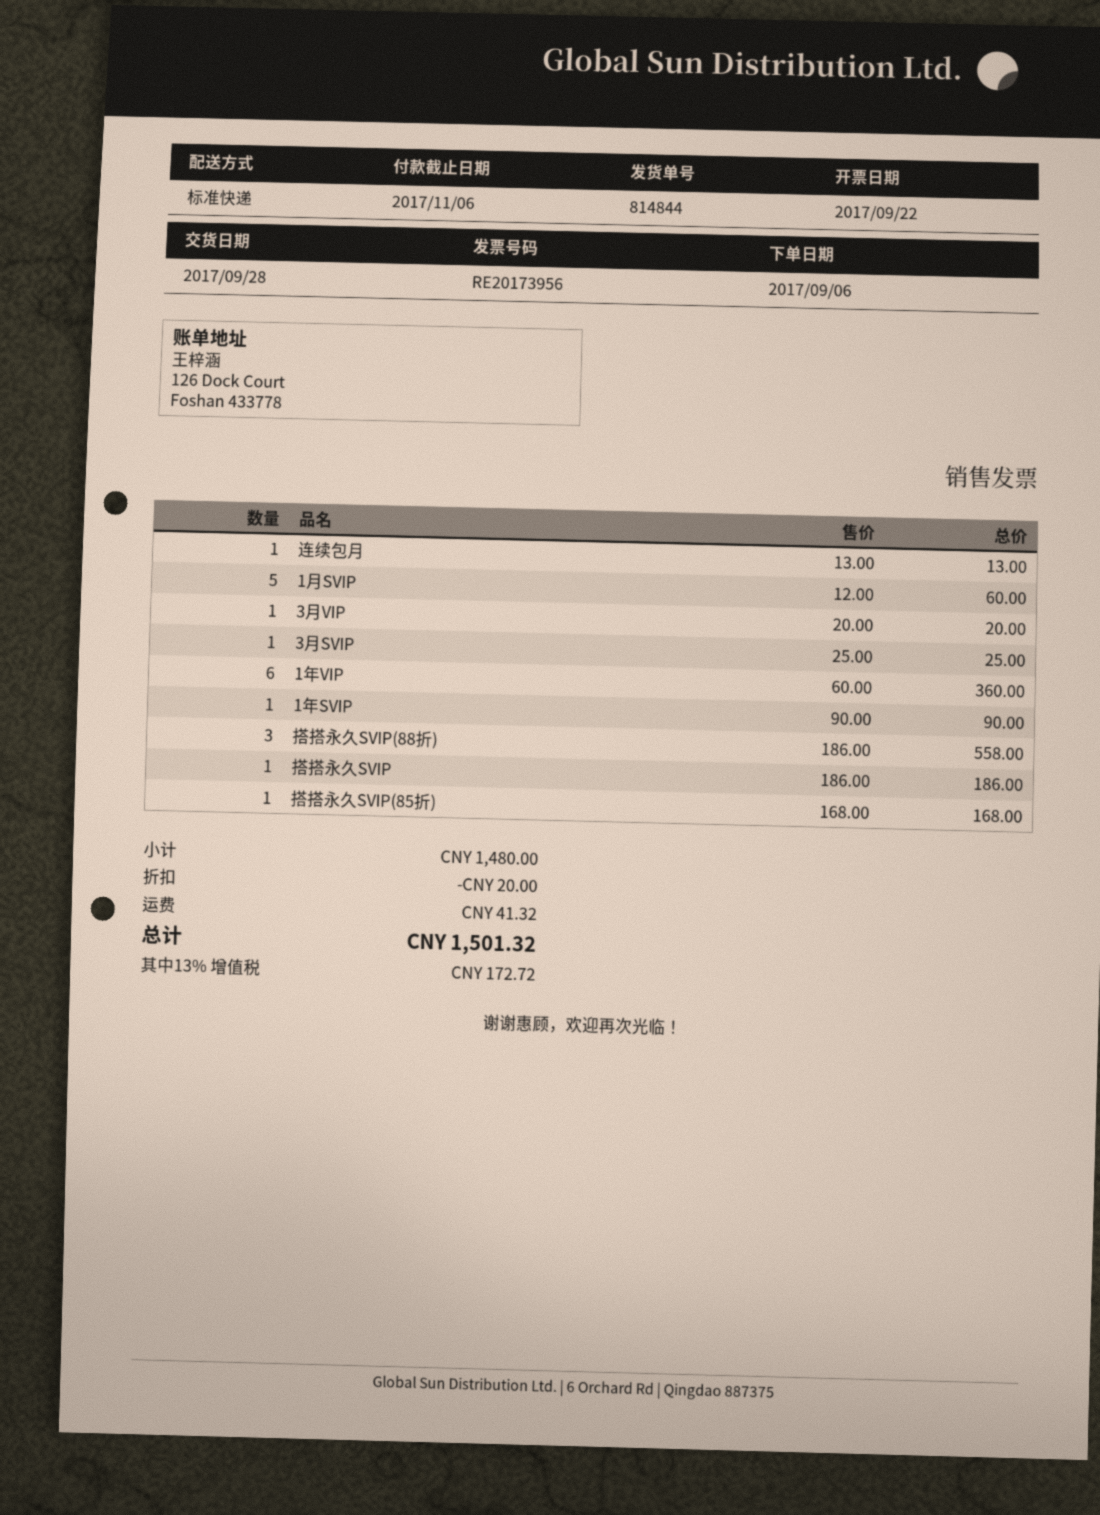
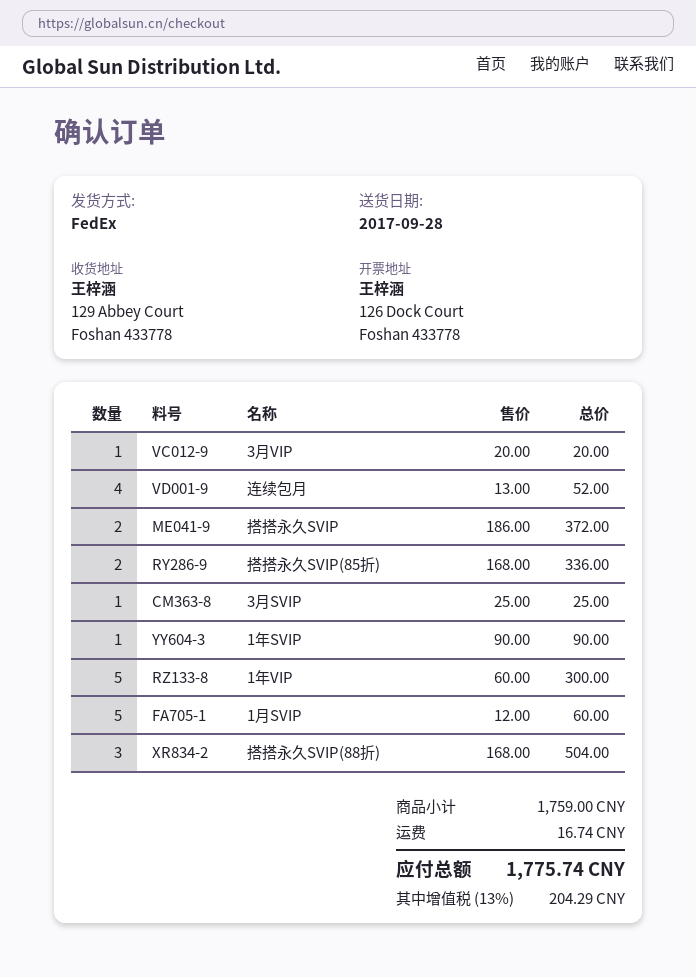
shipping method: standard -> FedEx
连续包月: 1 x 13.00 = 13.00 -> 4 x 13.00 = 52.00
1年VIP: 6 x 60.00 = 360.00 -> 5 x 60.00 = 300.00
搭搭永久SVIP(88折): 3 x 186.00 = 558.00 -> 3 x 168.00 = 504.00
搭搭永久SVIP: 1 x 186.00 = 186.00 -> 2 x 186.00 = 372.00
搭搭永久SVIP(85折): 1 x 168.00 = 168.00 -> 2 x 168.00 = 336.00
subtotal: 1480.00 -> 1759.00
discount: 20.00 -> none
shipping: 41.32 -> 16.74
tax: 13% = 172.72 -> 13% = 204.29
total: 1501.32 -> 1775.74

